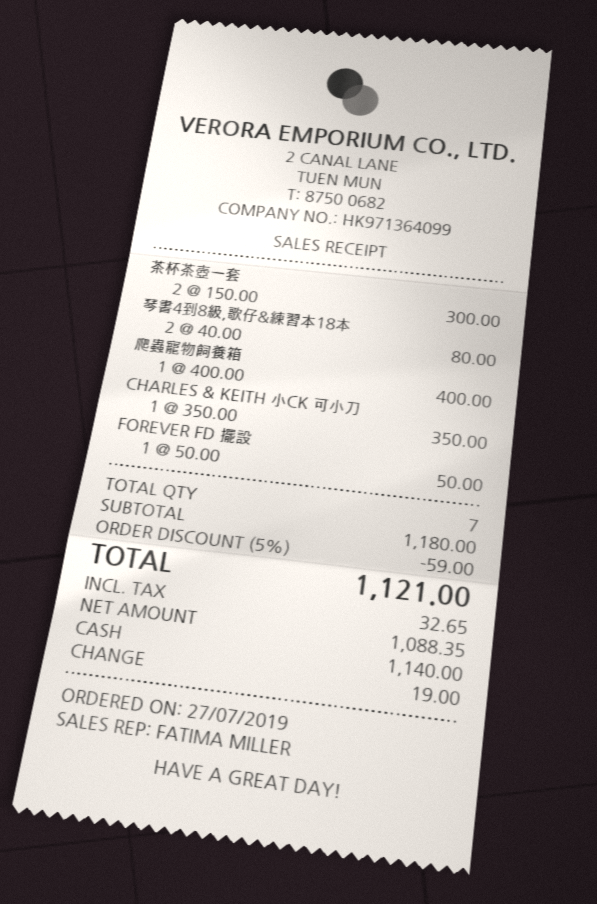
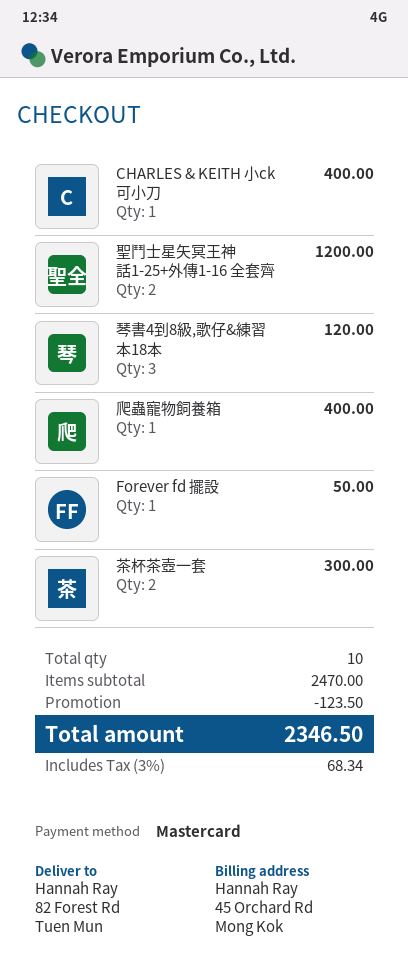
payment method: cash -> Mastercard
琴書4到8級,歌仔&練習本18本: 2 for 80.00 -> 3 for 120.00
CHARLES & KEITH 小CK 可小刀: 1 for 350.00 -> 1 for 400.00
聖鬥士星矢冥王神話1-25+外傳1-16 全套齊: none -> 2 for 1200.00
total quantity: 7 -> 10
subtotal: 1180.00 -> 2470.00
discount: 59.00 -> 123.50
tax: 32.65 -> 68.34
total: 1121.00 -> 2346.50

